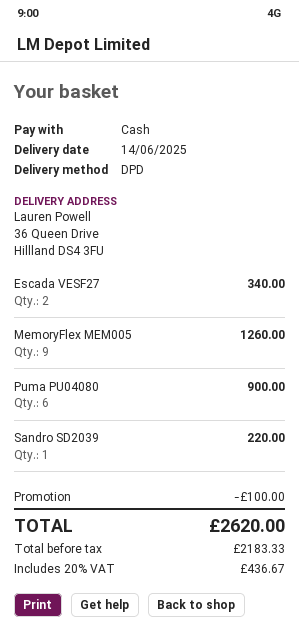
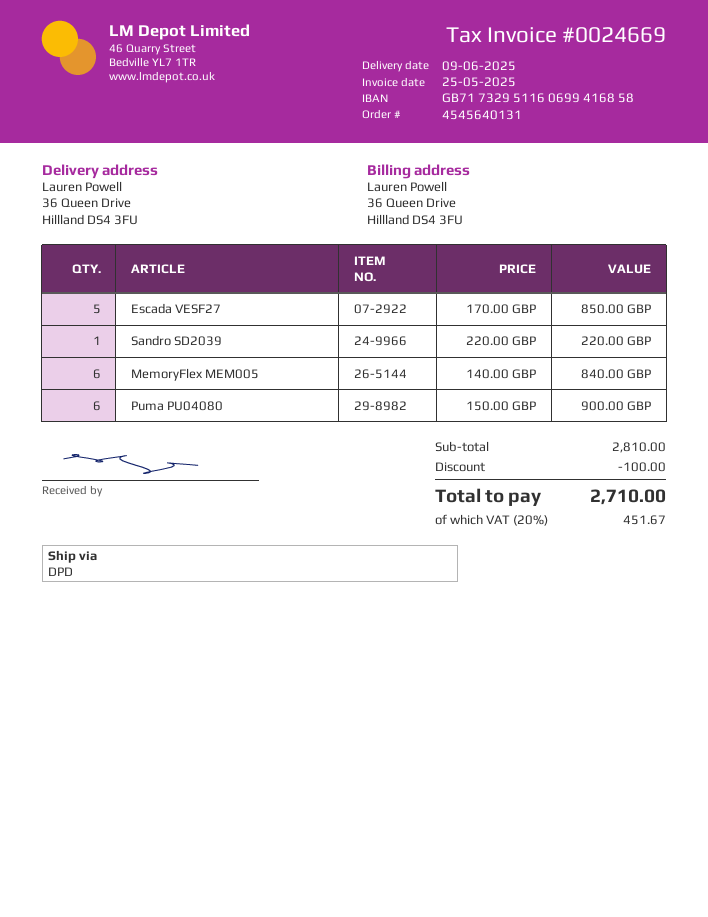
delivery date: 2025-06-14 -> 2025-06-09
Escada VESF27: 2 for 340.00 -> 5 for 850.00
MemoryFlex MEM005: 9 for 1260.00 -> 6 for 840.00
tax: 20% = 436.67 -> 20% = 451.67
total: 2620.00 -> 2710.00

